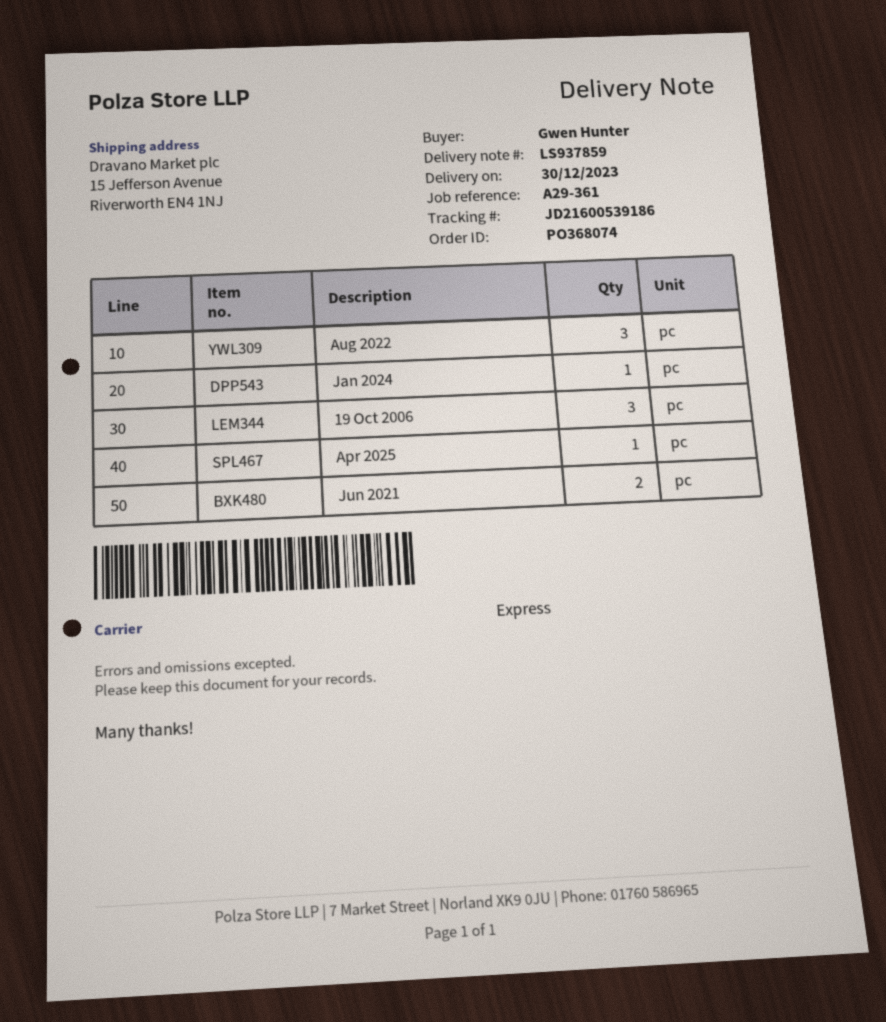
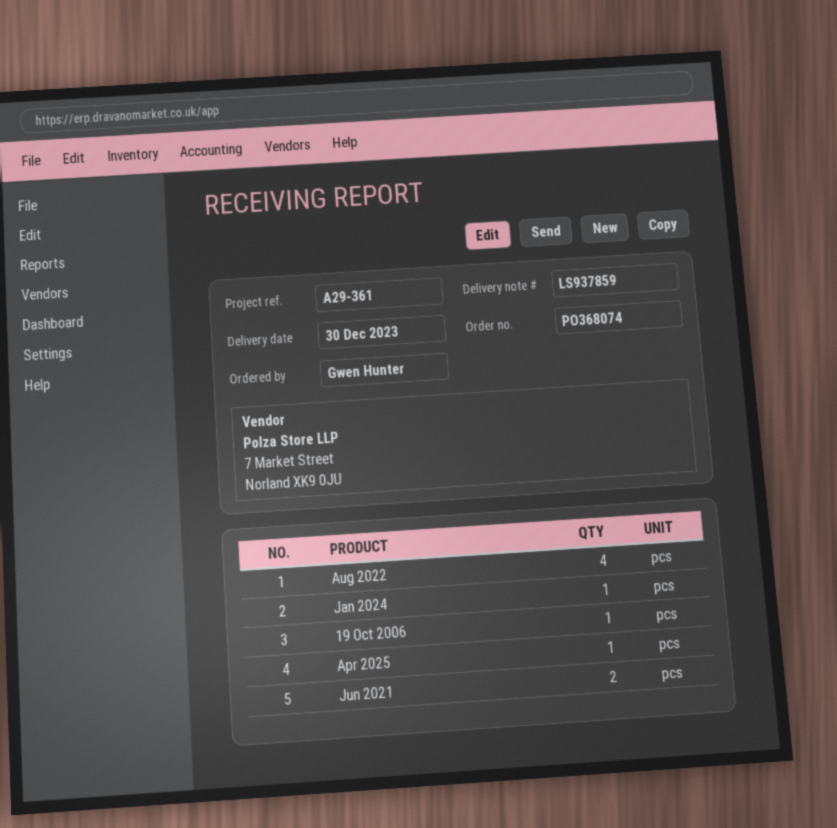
Aug 2022: 3 -> 4
19 Oct 2006: 3 -> 1

